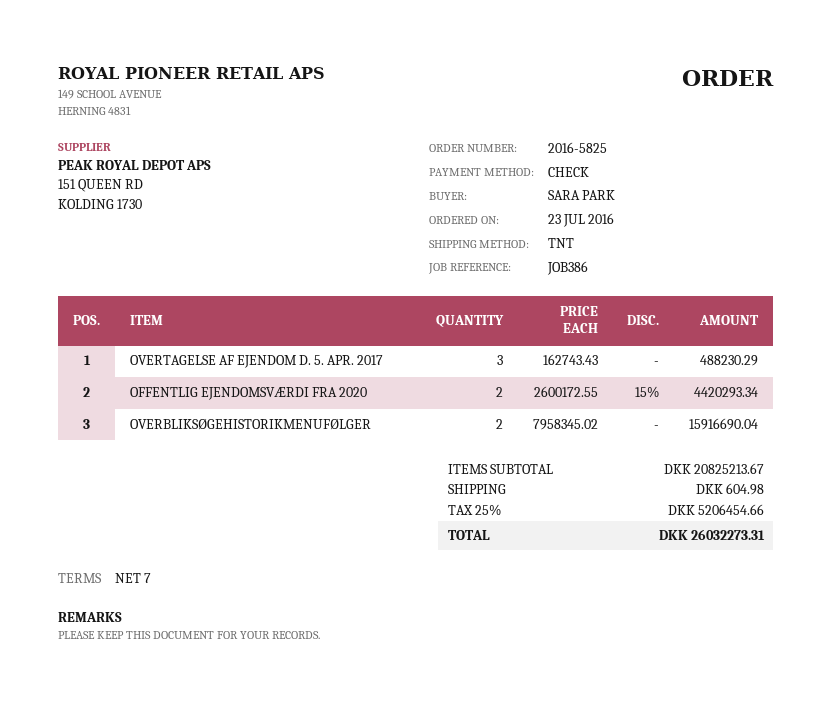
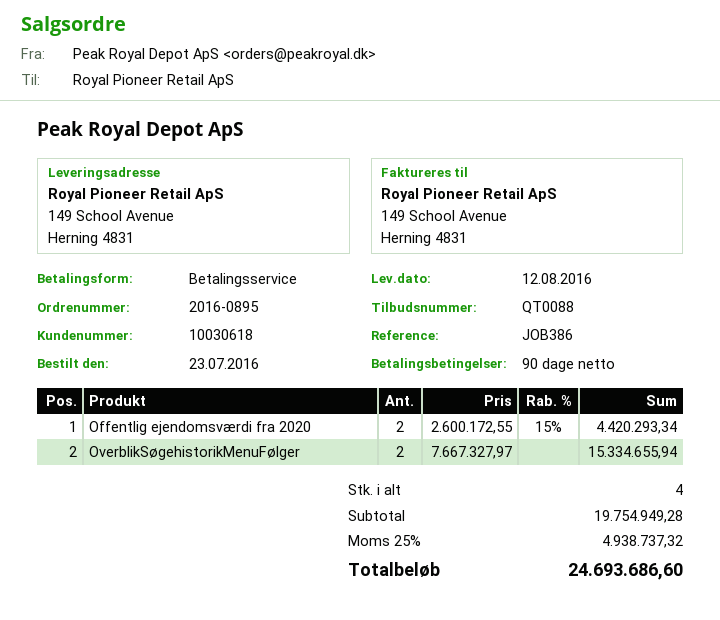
order number: 2016-5825 -> 2016-0895
payment terms: 7 days -> 90 days
payment method: cheque -> direct debit
OVERTAGELSE AF EJENDOM D. 5. APR. 2017: 3 x 162743.43 = 488230.29 -> none
OVERBLIKSØGEHISTORIKMENUFØLGER: 2 x 7958345.02 = 15916690.04 -> 2 x 7667327.97 = 15334655.94
subtotal: 20825213.67 -> 19754949.28
shipping: 604.98 -> none
tax: 25% = 5206454.66 -> 25% = 4938737.32
total: 26032273.31 -> 24693686.60

